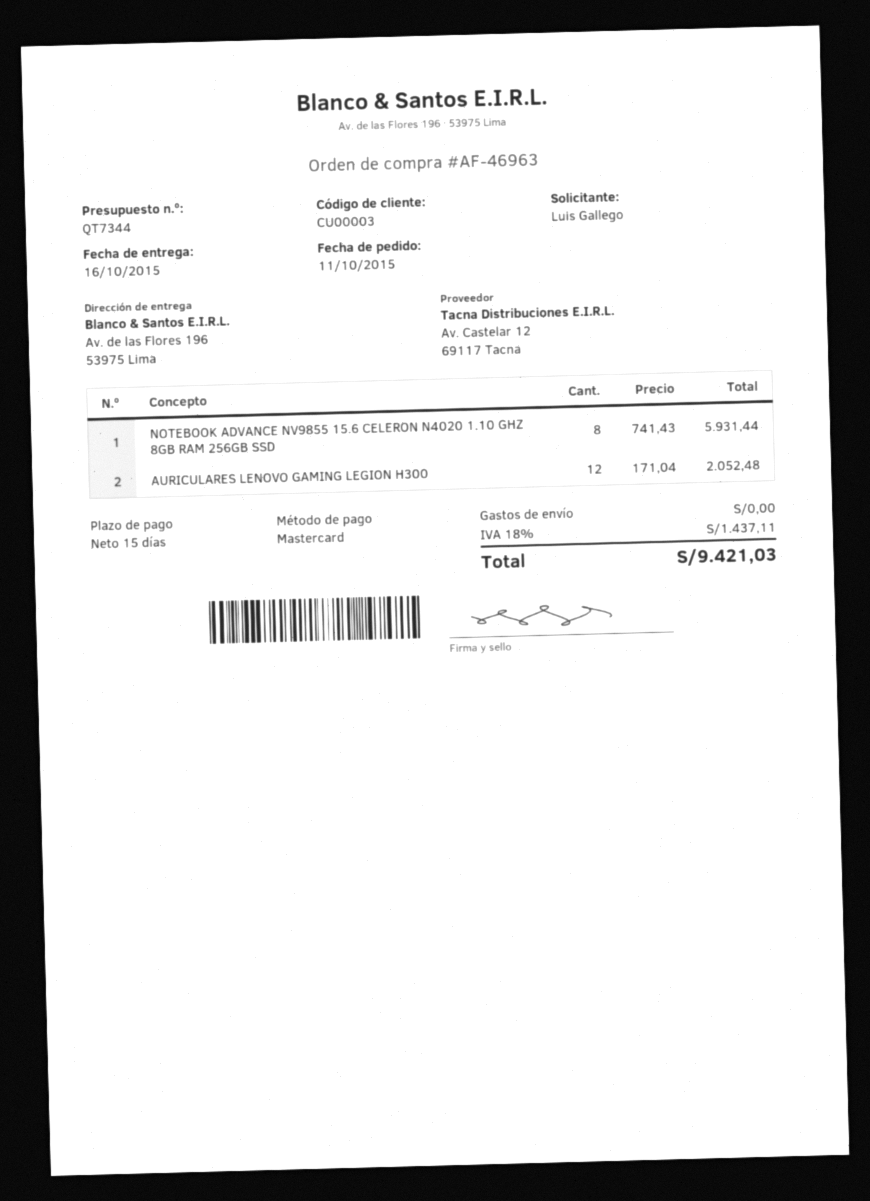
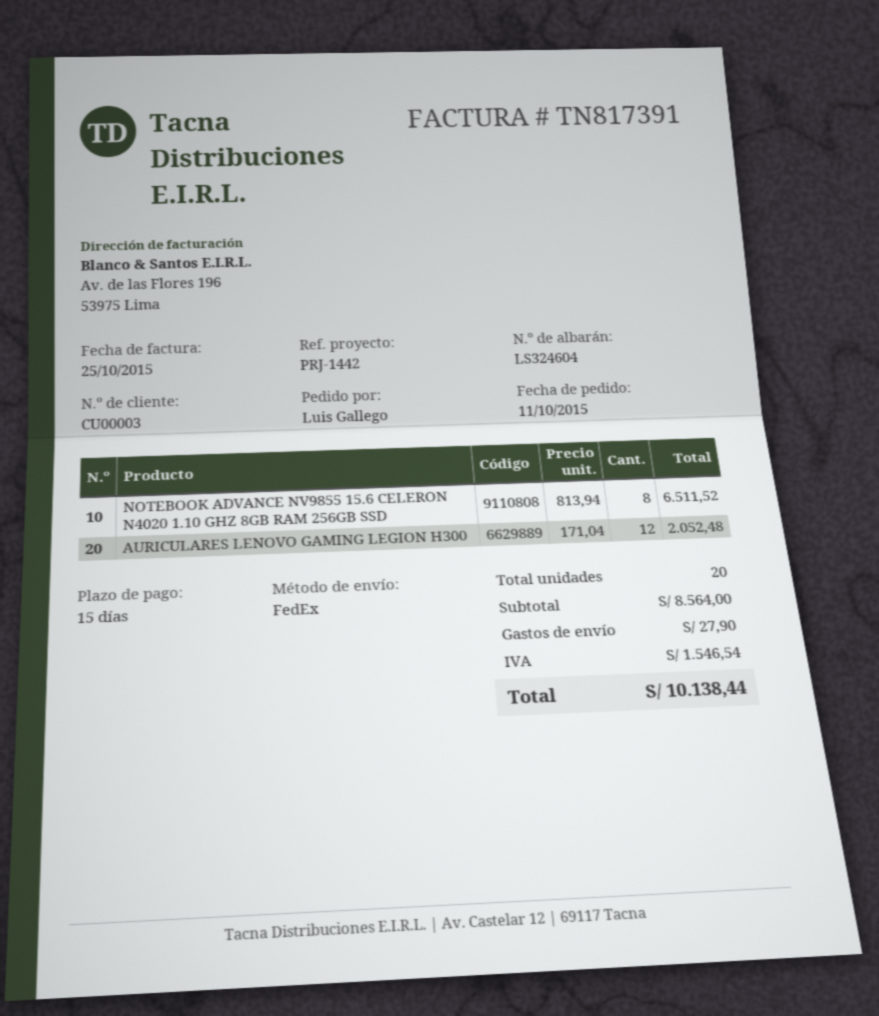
NOTEBOOK ADVANCE NV9855 15.6 CELERON N4020 1.10 GHZ 8GB RAM 256GB SSD: 8 x 741.43 = 5931.44 -> 8 x 813.94 = 6511.52
shipping: 0.00 -> 27.90
tax: 1437.11 -> 1546.54
total: 9421.03 -> 10138.44

